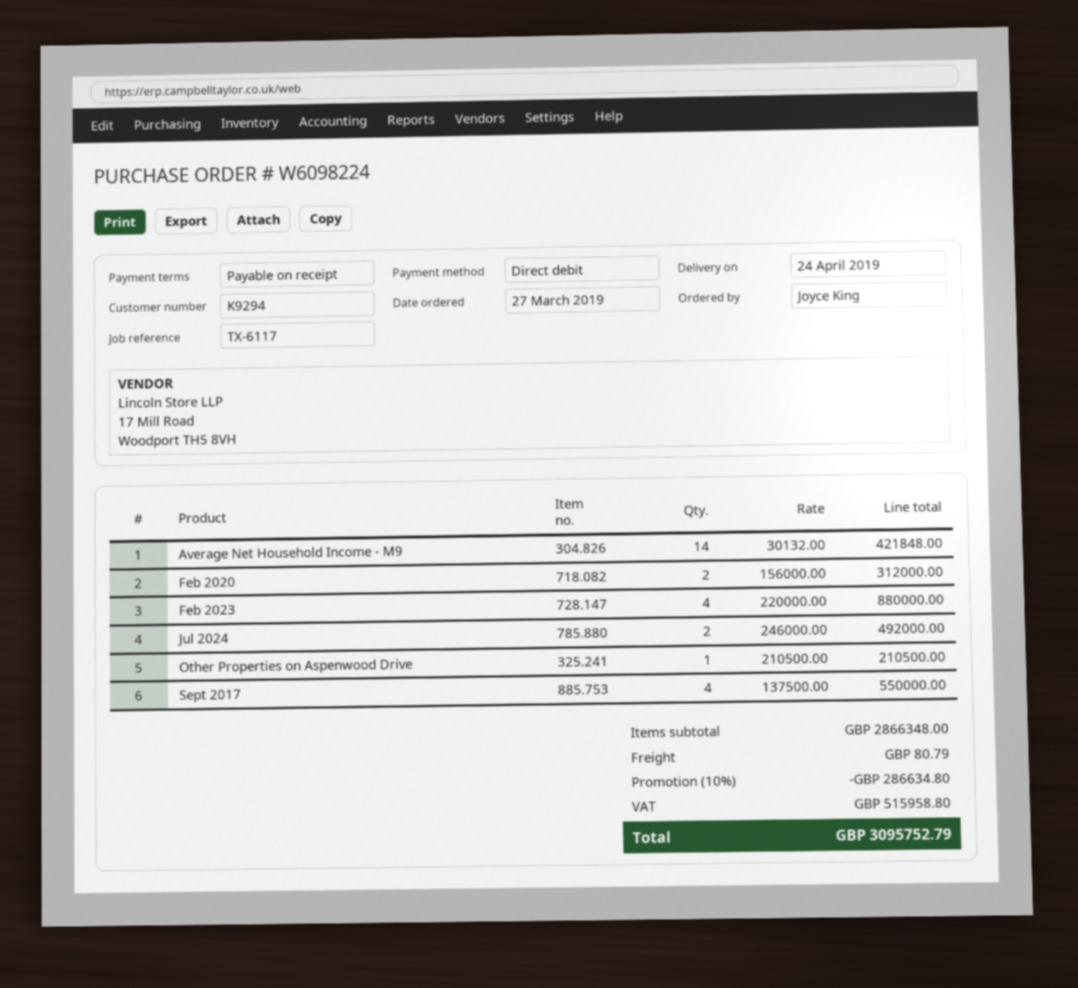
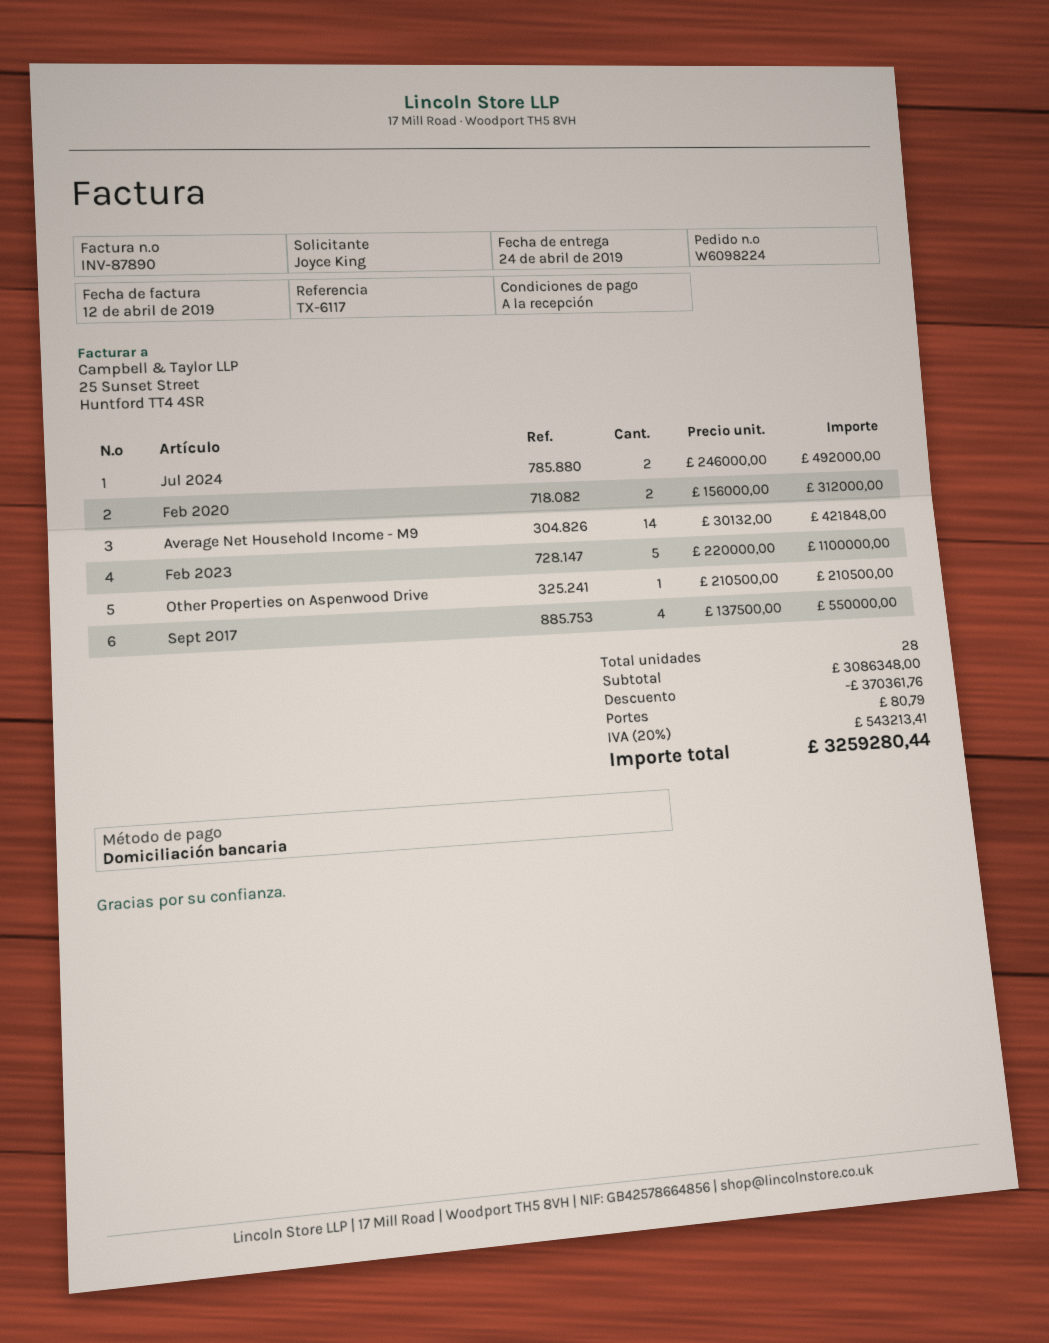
Feb 2023: 4 x 220000.00 = 880000.00 -> 5 x 220000.00 = 1100000.00
subtotal: 2866348.00 -> 3086348.00
discount: 286634.80 -> 370361.76
tax: 515958.80 -> 543213.41
total: 3095752.79 -> 3259280.44

